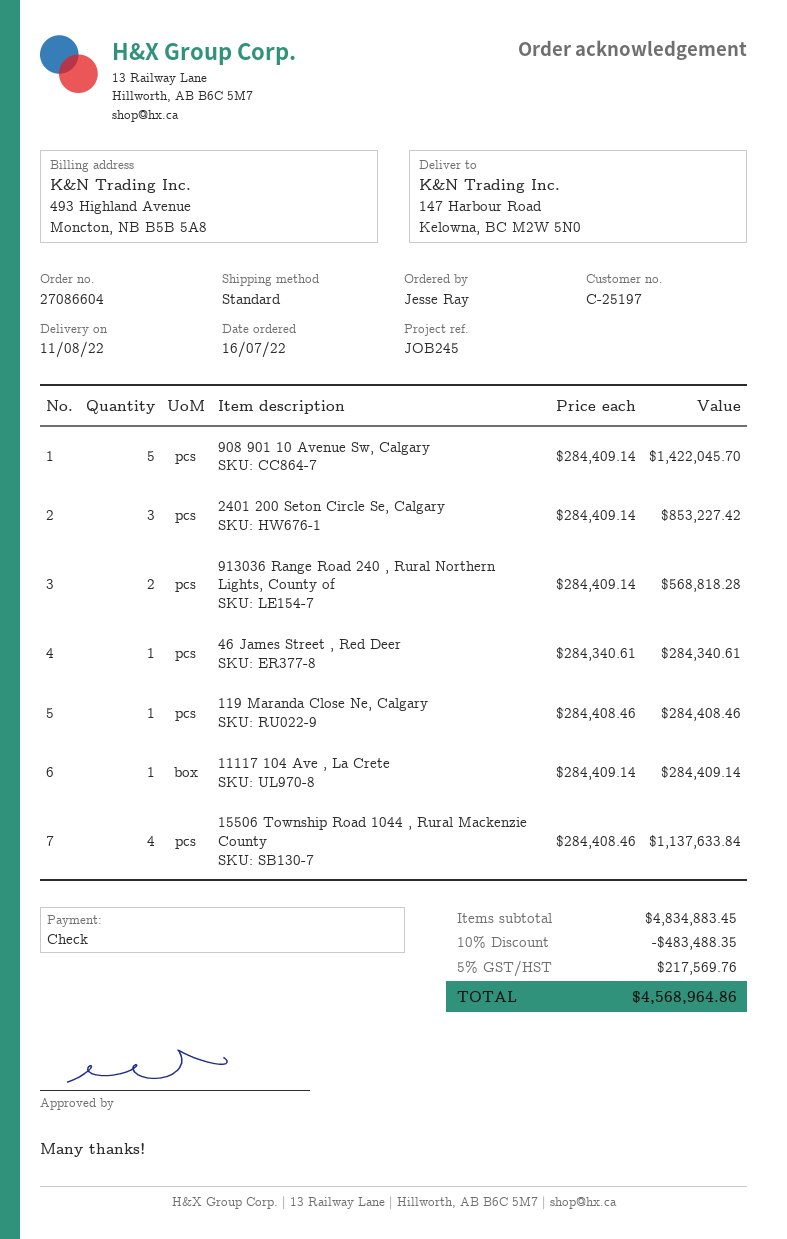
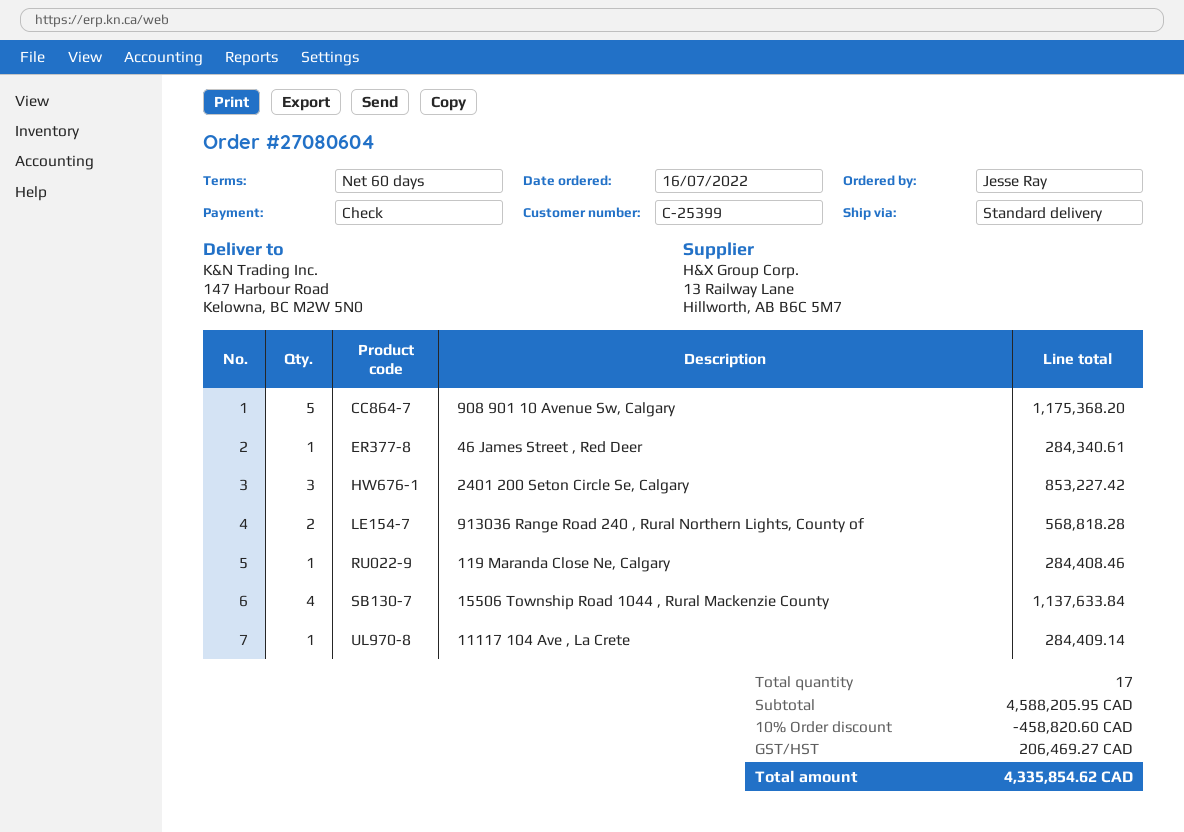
order number: 27086604 -> 27080604
customer number: C-25197 -> C-25399
908 901 10 Avenue Sw, Calgary: 5 for 1422045.70 -> 5 for 1175368.20
subtotal: 4834883.45 -> 4588205.95
discount: 10% = 483488.35 -> 10% = 458820.60
tax: 217569.76 -> 206469.27
total: 4568964.86 -> 4335854.62

